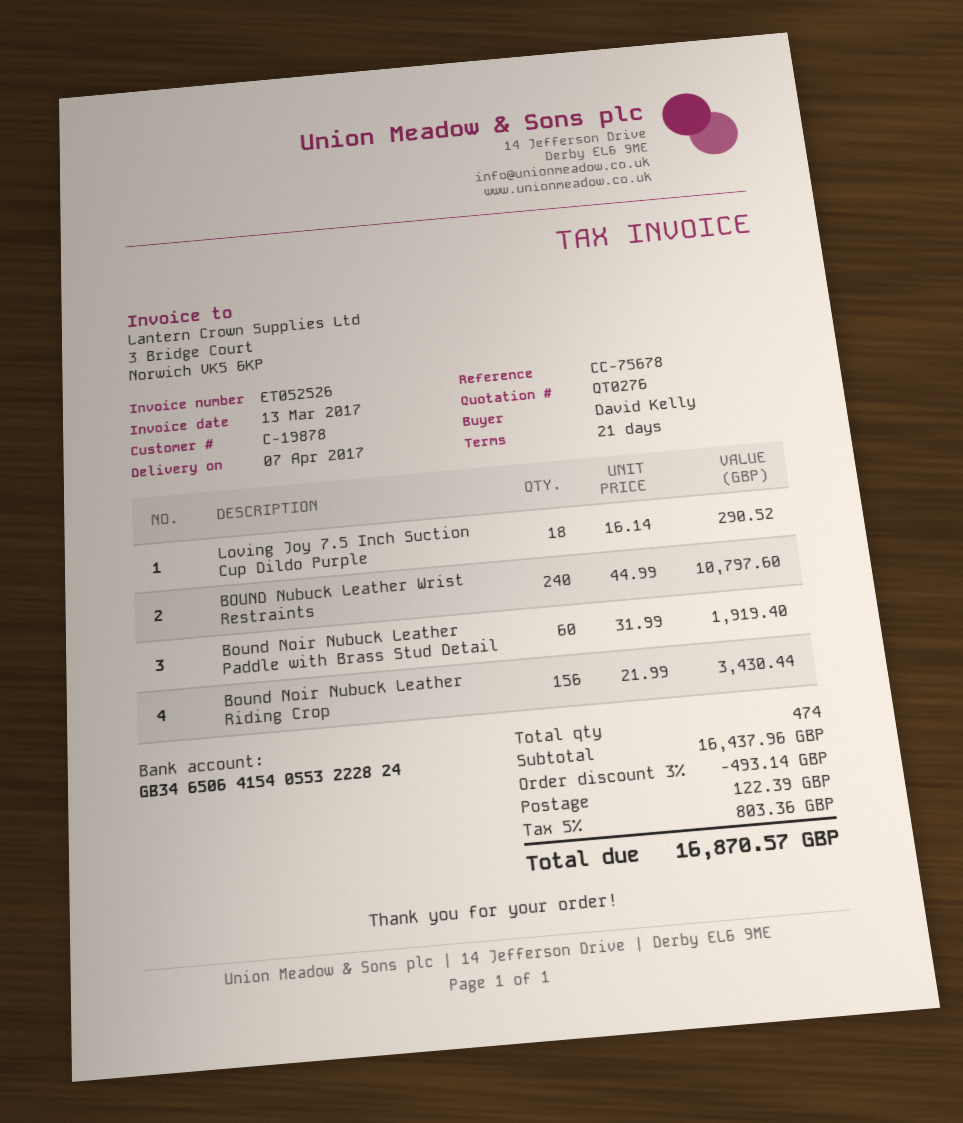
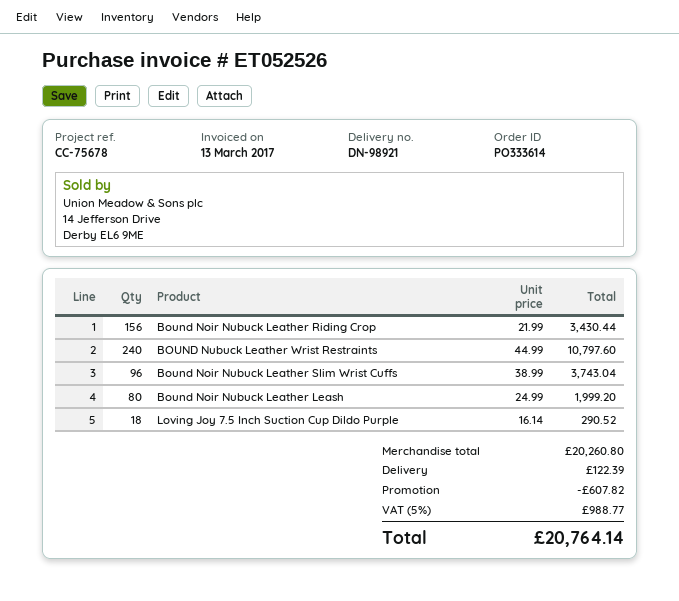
Bound Noir Nubuck Leather Paddle with Brass Stud Detail: 60 x 31.99 = 1919.40 -> none
Bound Noir Nubuck Leather Slim Wrist Cuffs: none -> 96 x 38.99 = 3743.04
Bound Noir Nubuck Leather Leash: none -> 80 x 24.99 = 1999.20
subtotal: 16437.96 -> 20260.80
discount: 493.14 -> 607.82
tax: 5% = 803.36 -> 5% = 988.77
total: 16870.57 -> 20764.14

